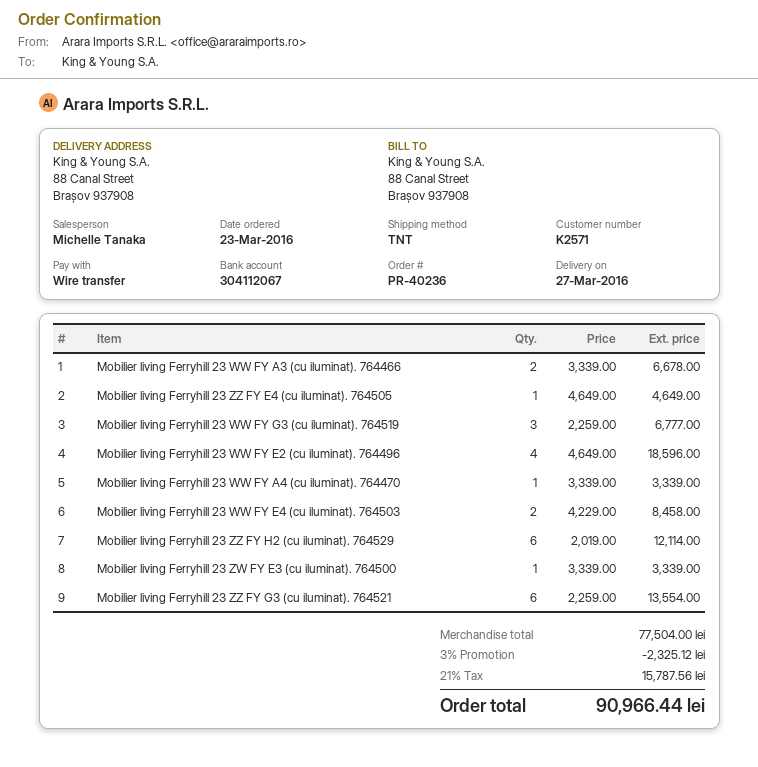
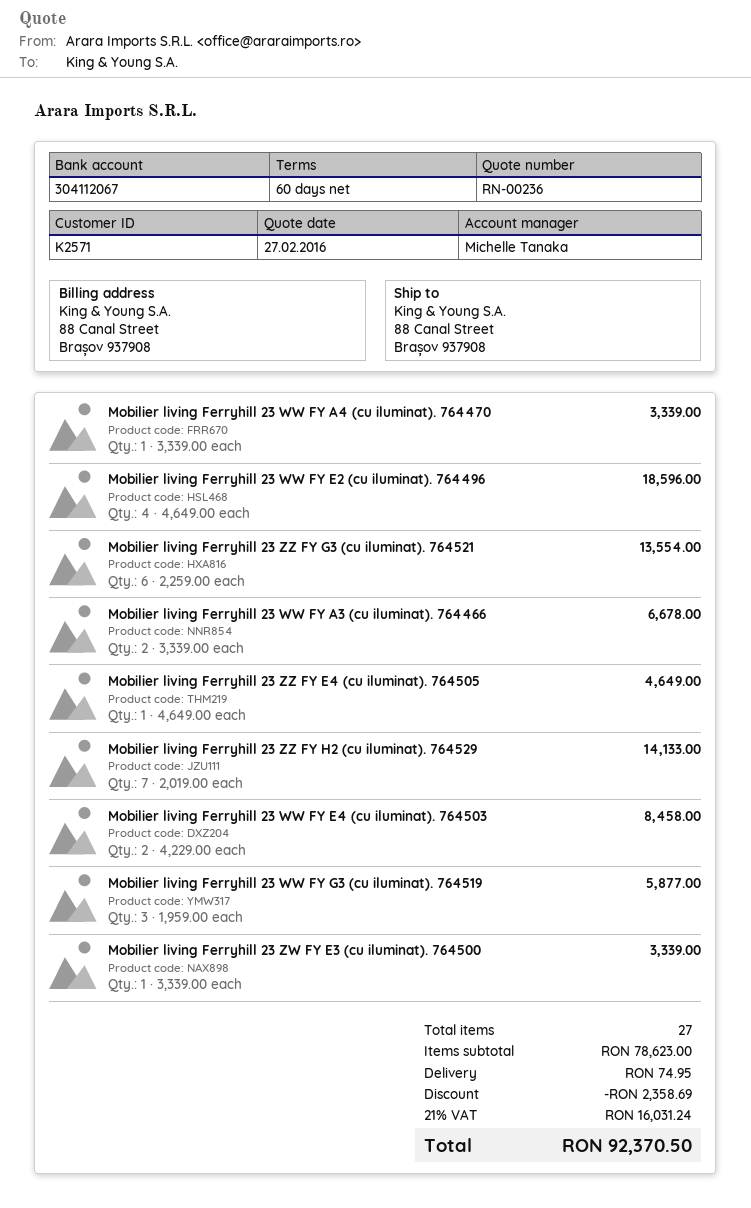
Mobilier living Ferryhill 23 WW FY G3 (cu iluminat). 764519: 3 x 2259.00 = 6777.00 -> 3 x 1959.00 = 5877.00
Mobilier living Ferryhill 23 ZZ FY H2 (cu iluminat). 764529: 6 x 2019.00 = 12114.00 -> 7 x 2019.00 = 14133.00
subtotal: 77504.00 -> 78623.00
discount: 2325.12 -> 2358.69
shipping: none -> 74.95
tax: 21% = 15787.56 -> 21% = 16031.24
total: 90966.44 -> 92370.50

